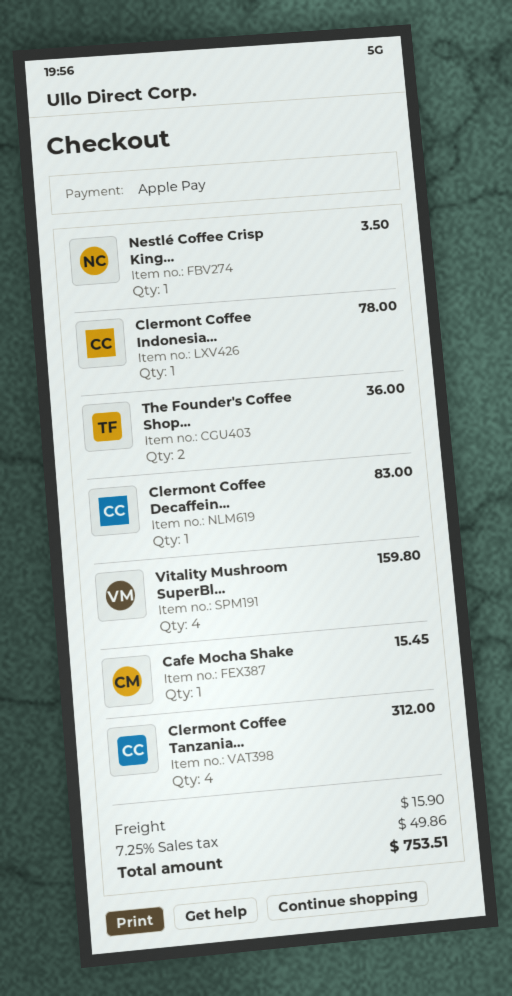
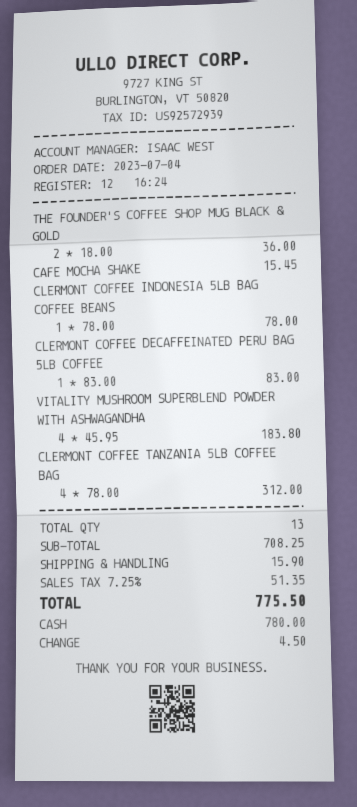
payment method: Apple Pay -> cash
Nestlé Coffee Crisp King...: 1 for 3.50 -> none
Vitality Mushroom SuperBl...: 4 for 159.80 -> 4 for 183.80
tax: 7.25% = 49.86 -> 7.25% = 51.35
total: 753.51 -> 775.50

